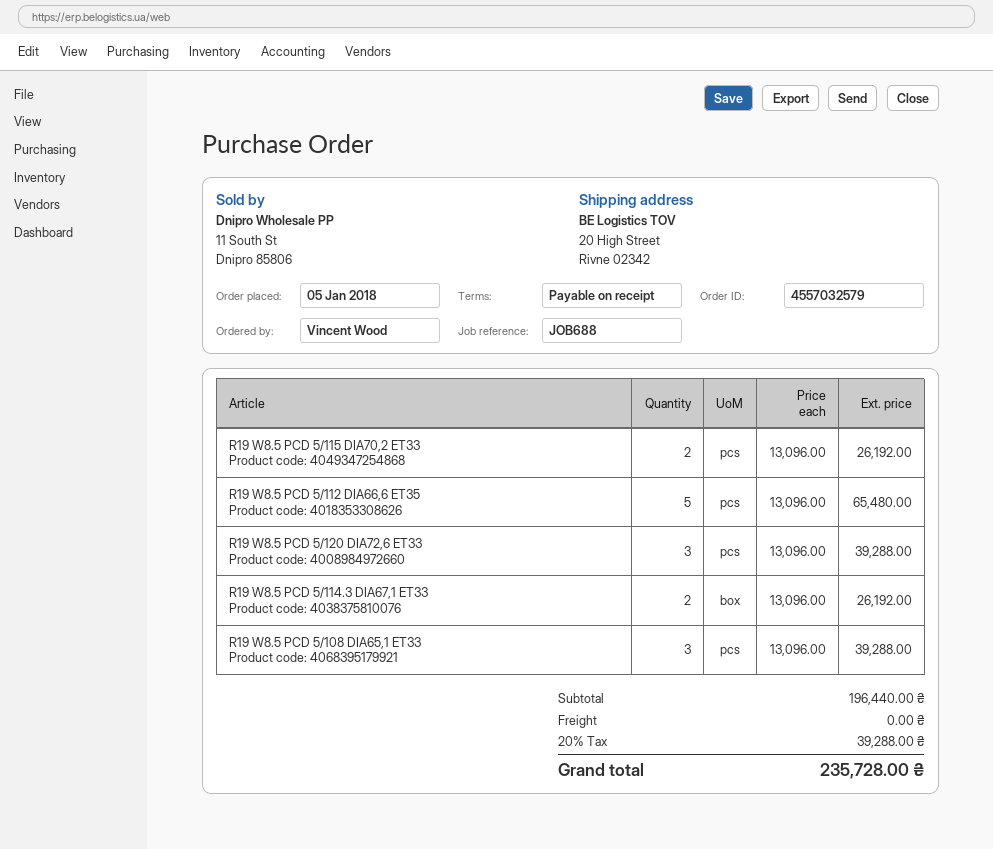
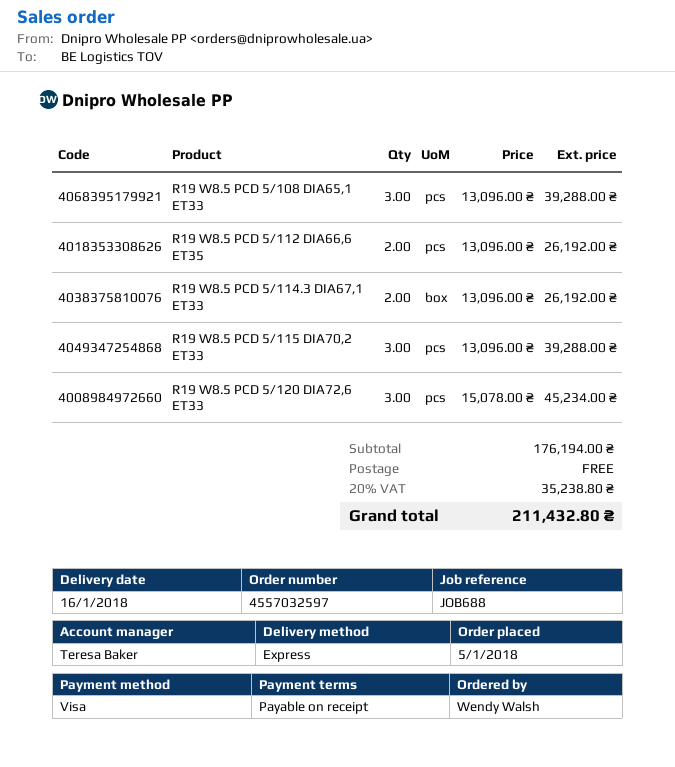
order number: 4557032579 -> 4557032597
ordered by: Vincent Wood -> Wendy Walsh
R19 W8.5 PCD 5/115 DIA70,2 ET33: 2 x 13096.00 = 26192.00 -> 3 x 13096.00 = 39288.00
R19 W8.5 PCD 5/112 DIA66,6 ET35: 5 x 13096.00 = 65480.00 -> 2 x 13096.00 = 26192.00
R19 W8.5 PCD 5/120 DIA72,6 ET33: 3 x 13096.00 = 39288.00 -> 3 x 15078.00 = 45234.00
subtotal: 196440.00 -> 176194.00
tax: 20% = 39288.00 -> 20% = 35238.80
total: 235728.00 -> 211432.80

